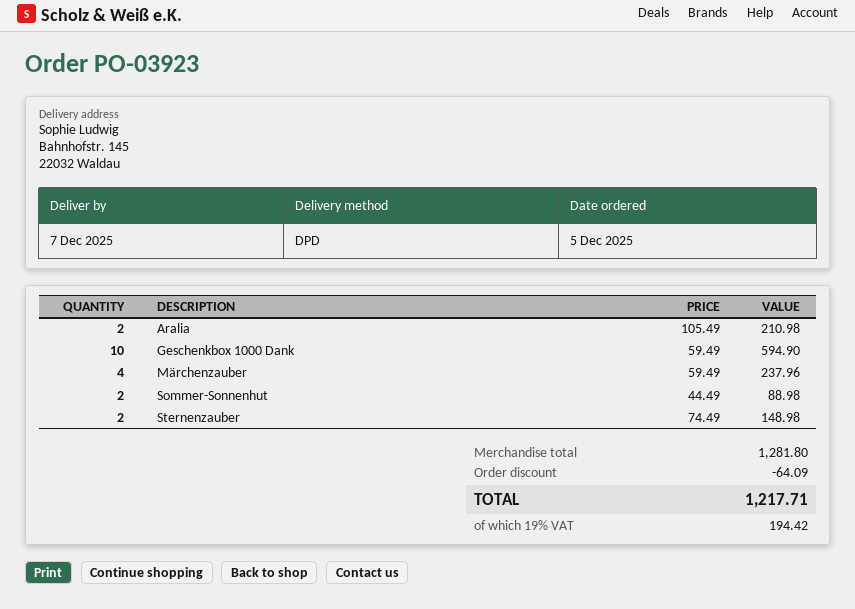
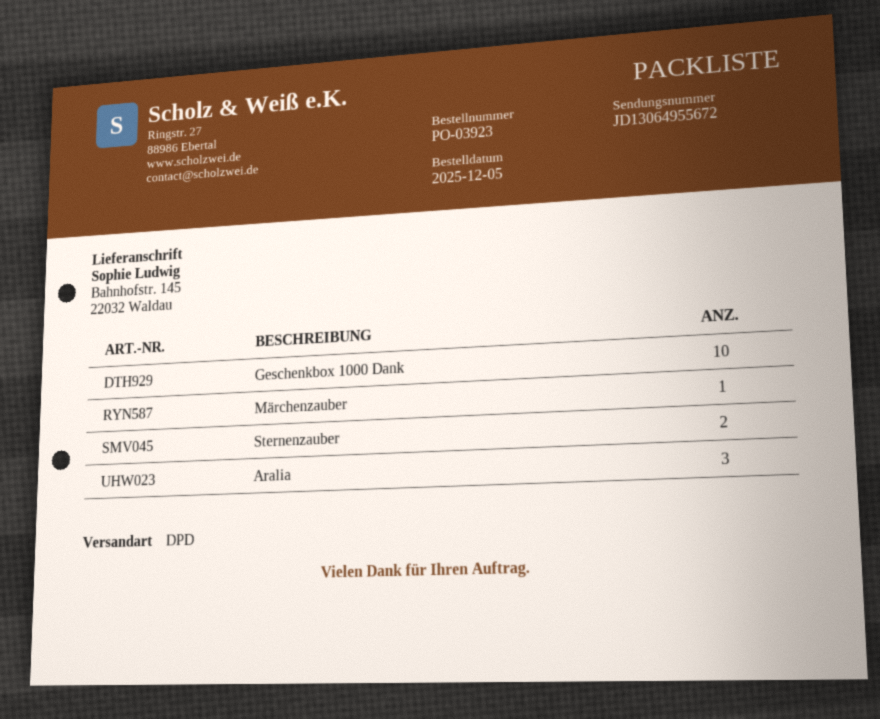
Aralia: 2 -> 3
Märchenzauber: 4 -> 1
Sommer-Sonnenhut: 2 -> none

